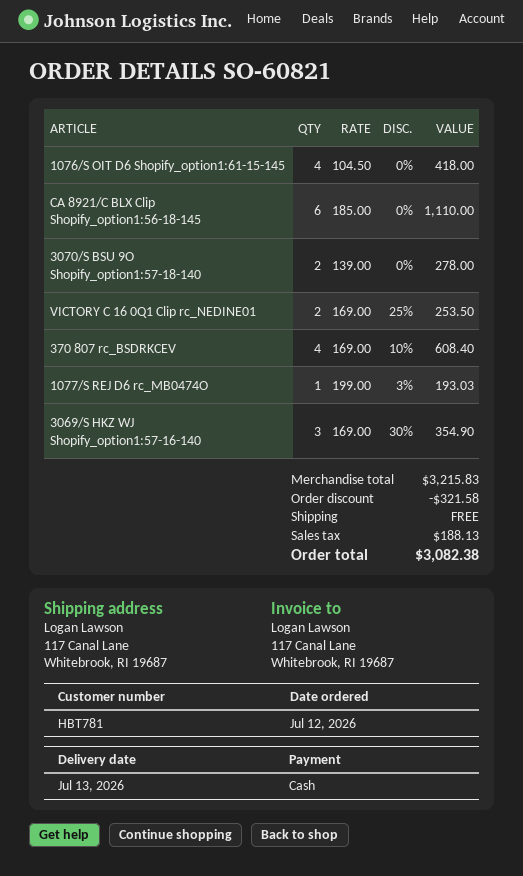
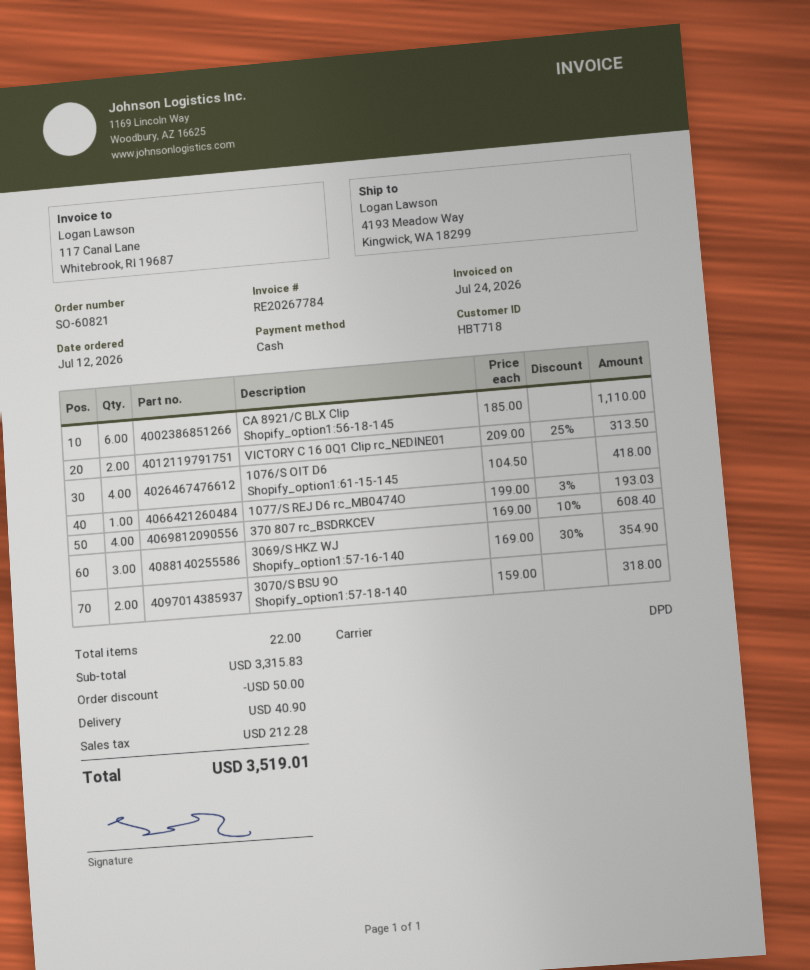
customer number: HBT781 -> HBT718
ship to: 117 Canal Lane, Whitebrook, RI 19687 -> 4193 Meadow Way, Kingwick, WA 18299
3070/S BSU 9O Shopify_option1:57-18-140: 2 x 139.00 = 278.00 -> 2 x 159.00 = 318.00
VICTORY C 16 0Q1 Clip rc_NEDINE01: 2 x 169.00 - 25% = 253.50 -> 2 x 209.00 - 25% = 313.50
subtotal: 3215.83 -> 3315.83
discount: 321.58 -> 50.00
shipping: 0.00 -> 40.90
tax: 188.13 -> 212.28
total: 3082.38 -> 3519.01

